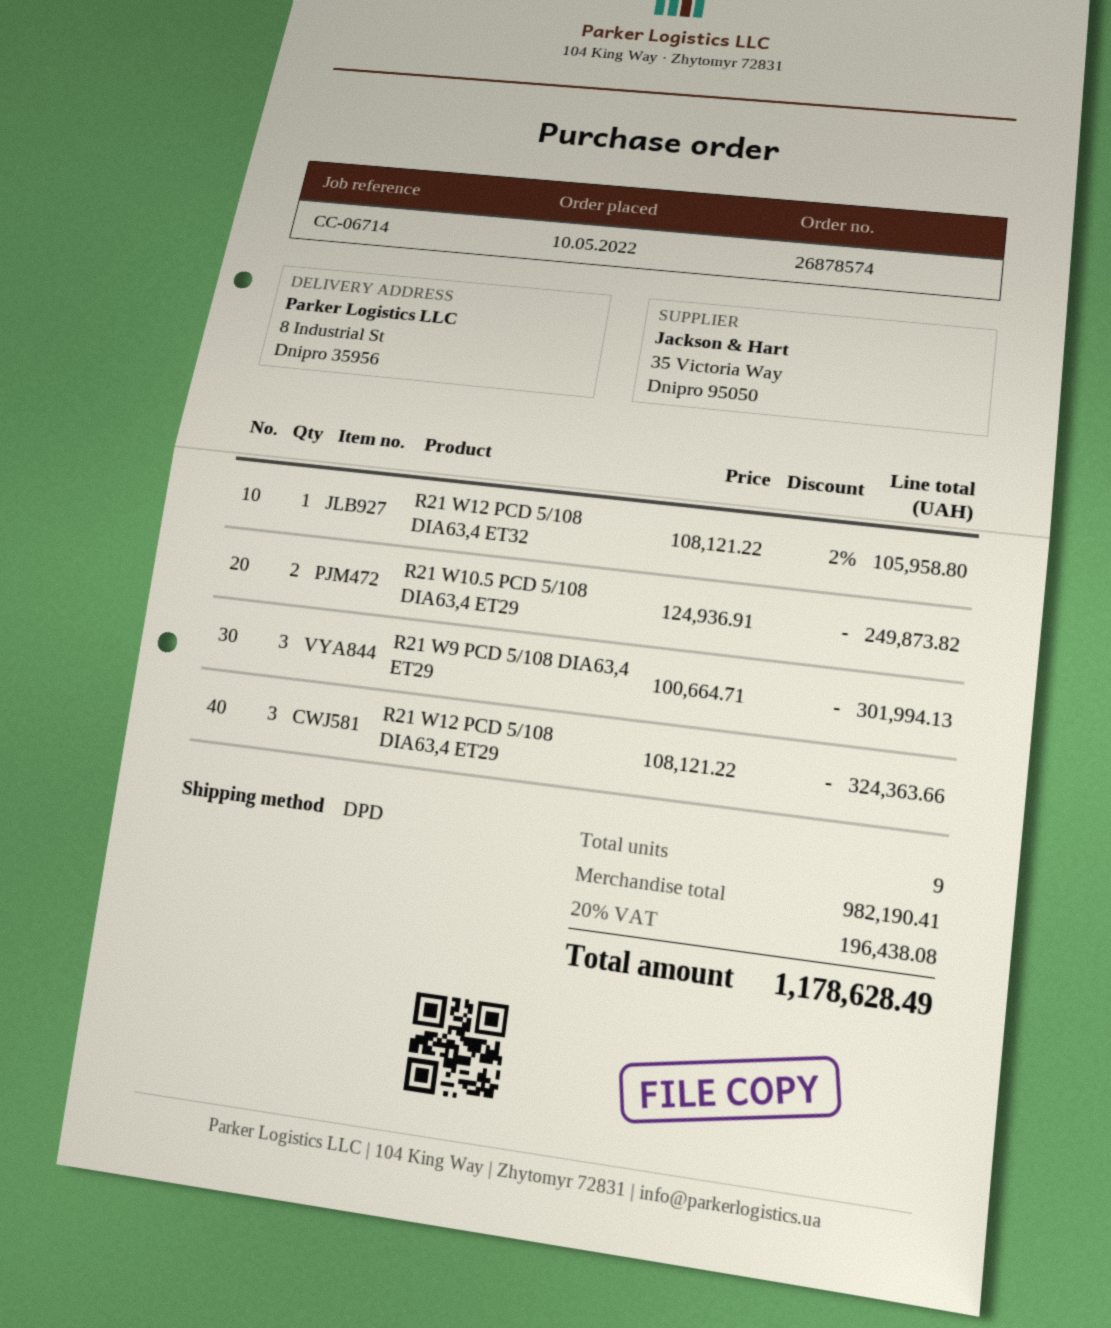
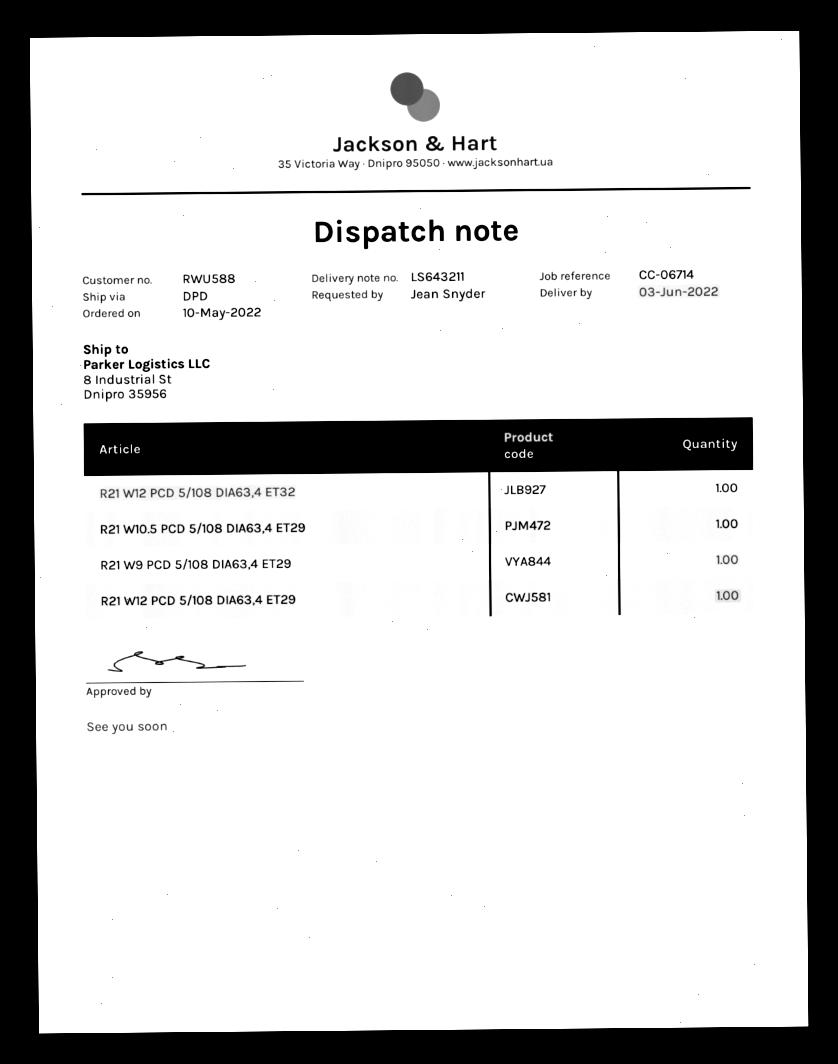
R21 W10.5 PCD 5/108 DIA63,4 ET29: 2 -> 1
R21 W9 PCD 5/108 DIA63,4 ET29: 3 -> 1
R21 W12 PCD 5/108 DIA63,4 ET29: 3 -> 1

